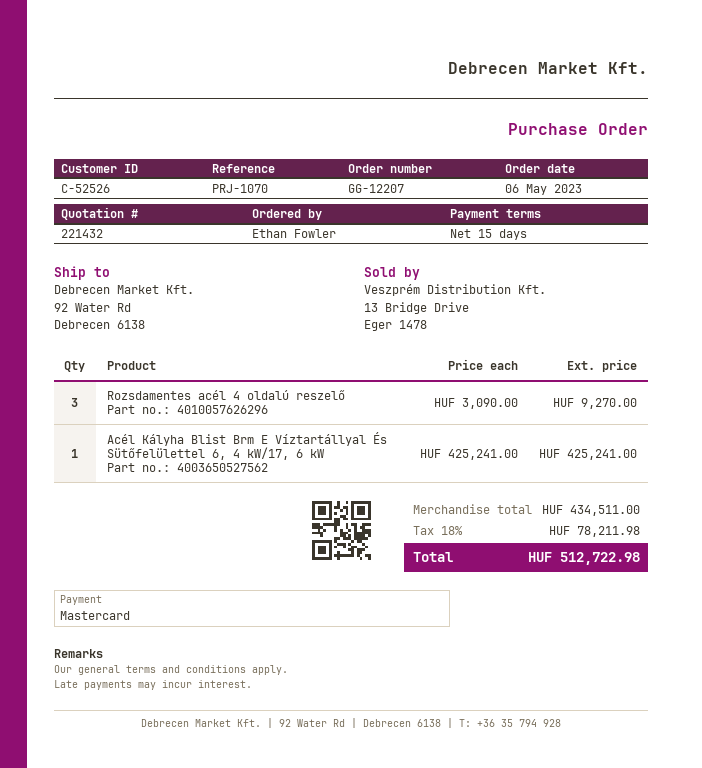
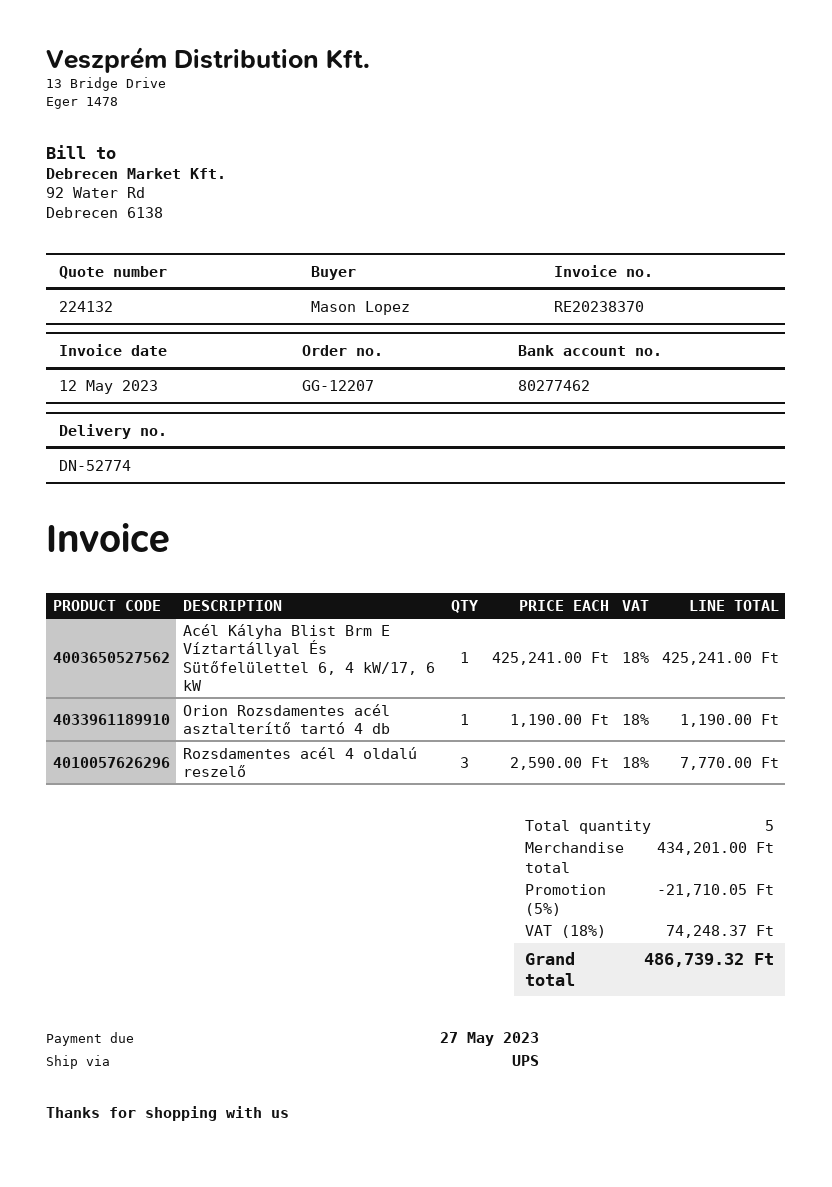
quote number: 221432 -> 224132
ordered by: Ethan Fowler -> Mason Lopez
Rozsdamentes acél 4 oldalú reszelő: 3 x 3090.00 = 9270.00 -> 3 x 2590.00 = 7770.00
Orion Rozsdamentes acél asztalterítő tartó 4 db: none -> 1 x 1190.00 = 1190.00
subtotal: 434511.00 -> 434201.00
discount: none -> 5% = 21710.05
tax: 18% = 78211.98 -> 18% = 74248.37
total: 512722.98 -> 486739.32

